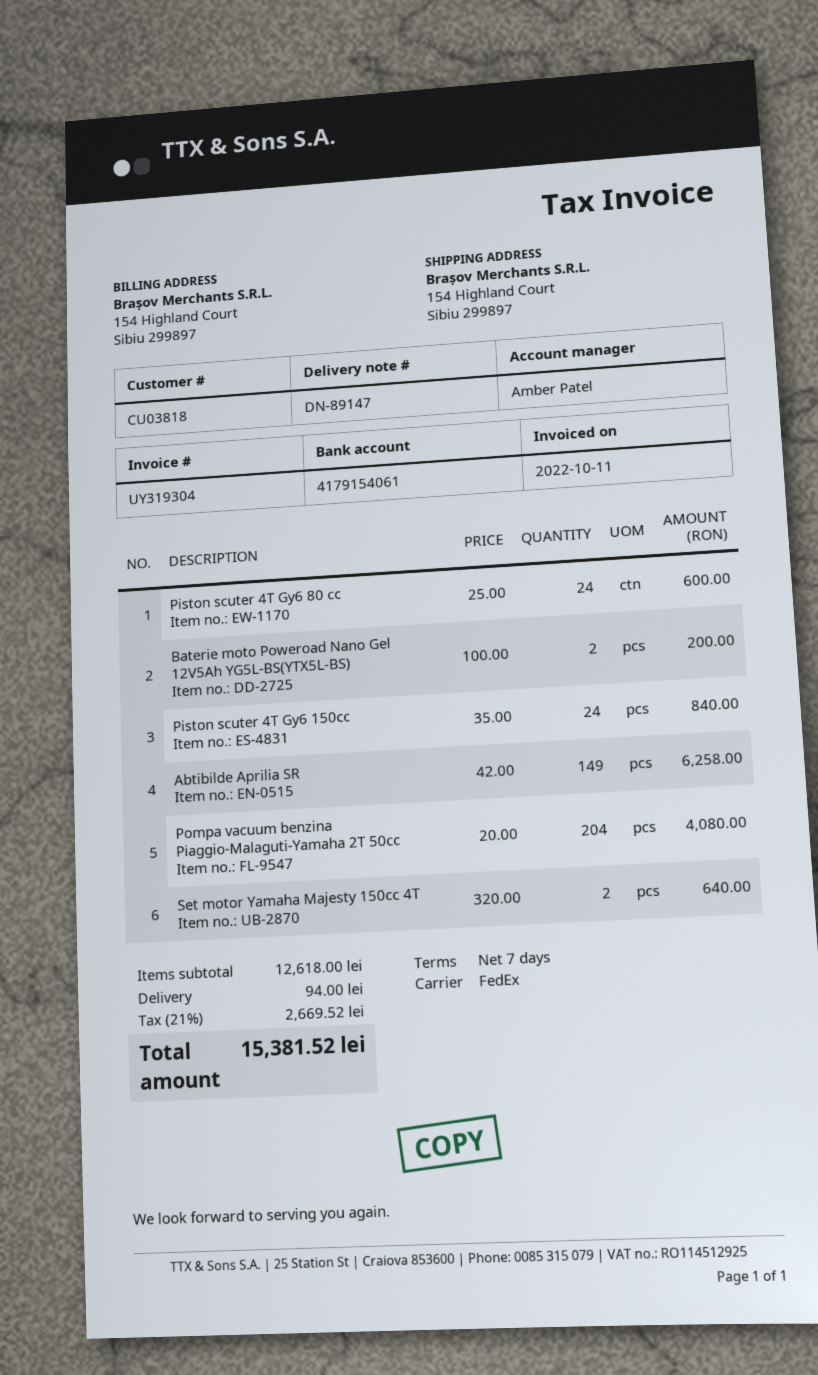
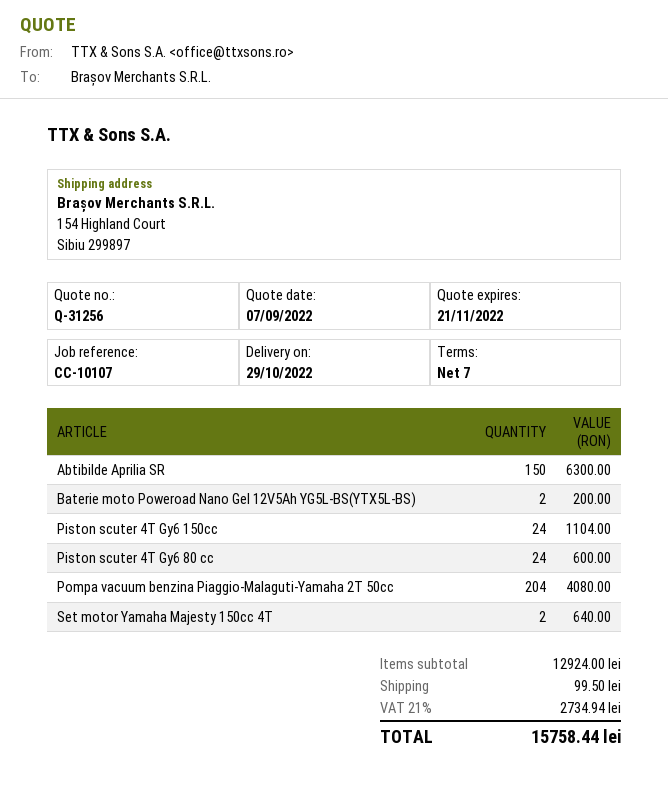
Piston scuter 4T Gy6 150cc: 24 for 840.00 -> 24 for 1104.00
Abtibilde Aprilia SR: 149 for 6258.00 -> 150 for 6300.00
subtotal: 12618.00 -> 12924.00
shipping: 94.00 -> 99.50
tax: 21% = 2669.52 -> 21% = 2734.94
total: 15381.52 -> 15758.44

